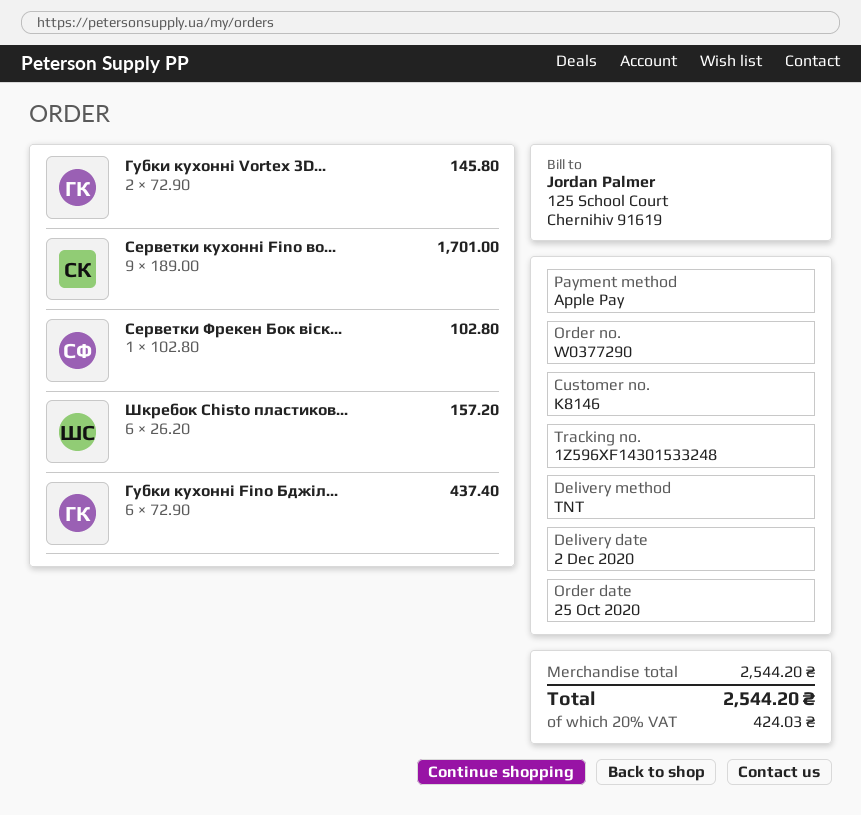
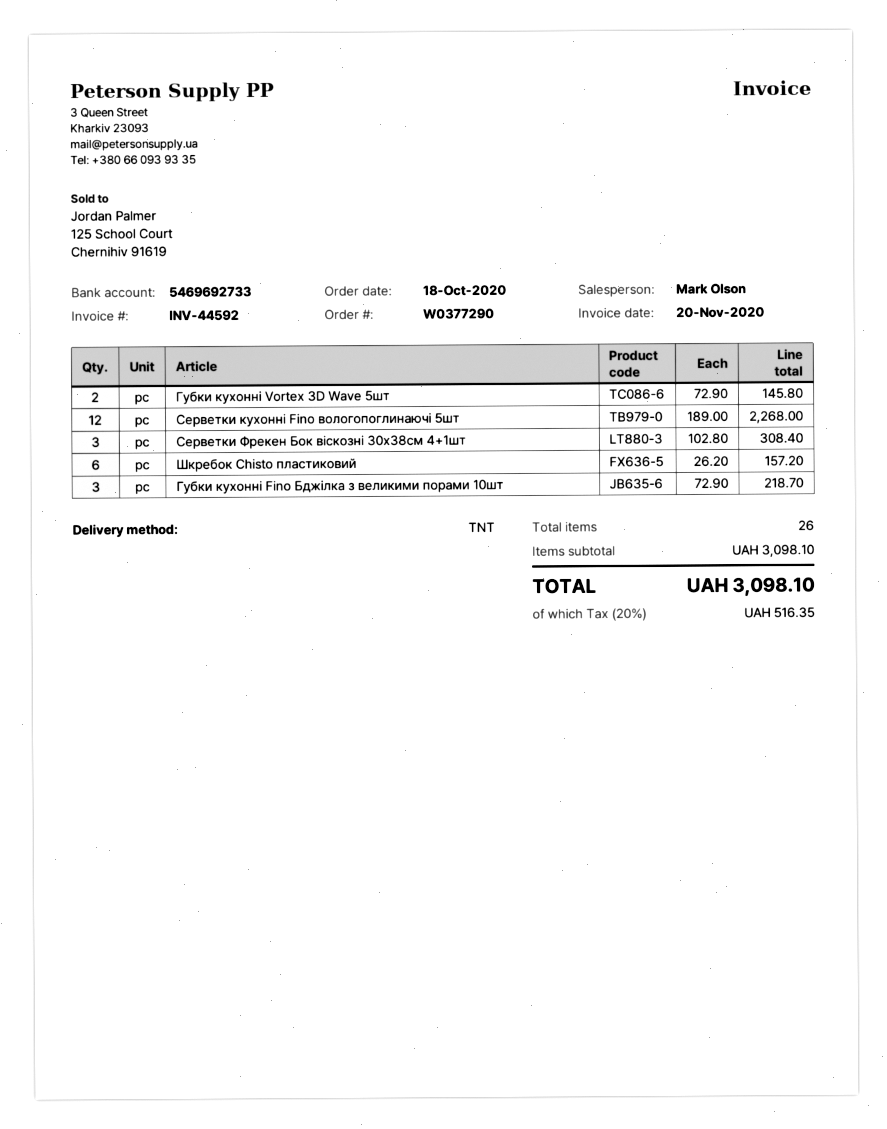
order date: 2020-10-25 -> 2020-10-18
Серветки кухонні Fino во...: 9 x 189.00 = 1701.00 -> 12 x 189.00 = 2268.00
Серветки Фрекен Бок віск...: 1 x 102.80 = 102.80 -> 3 x 102.80 = 308.40
Губки кухонні Fino Бджіл...: 6 x 72.90 = 437.40 -> 3 x 72.90 = 218.70
subtotal: 2544.20 -> 3098.10
tax: 20% = 424.03 -> 20% = 516.35
total: 2544.20 -> 3098.10

